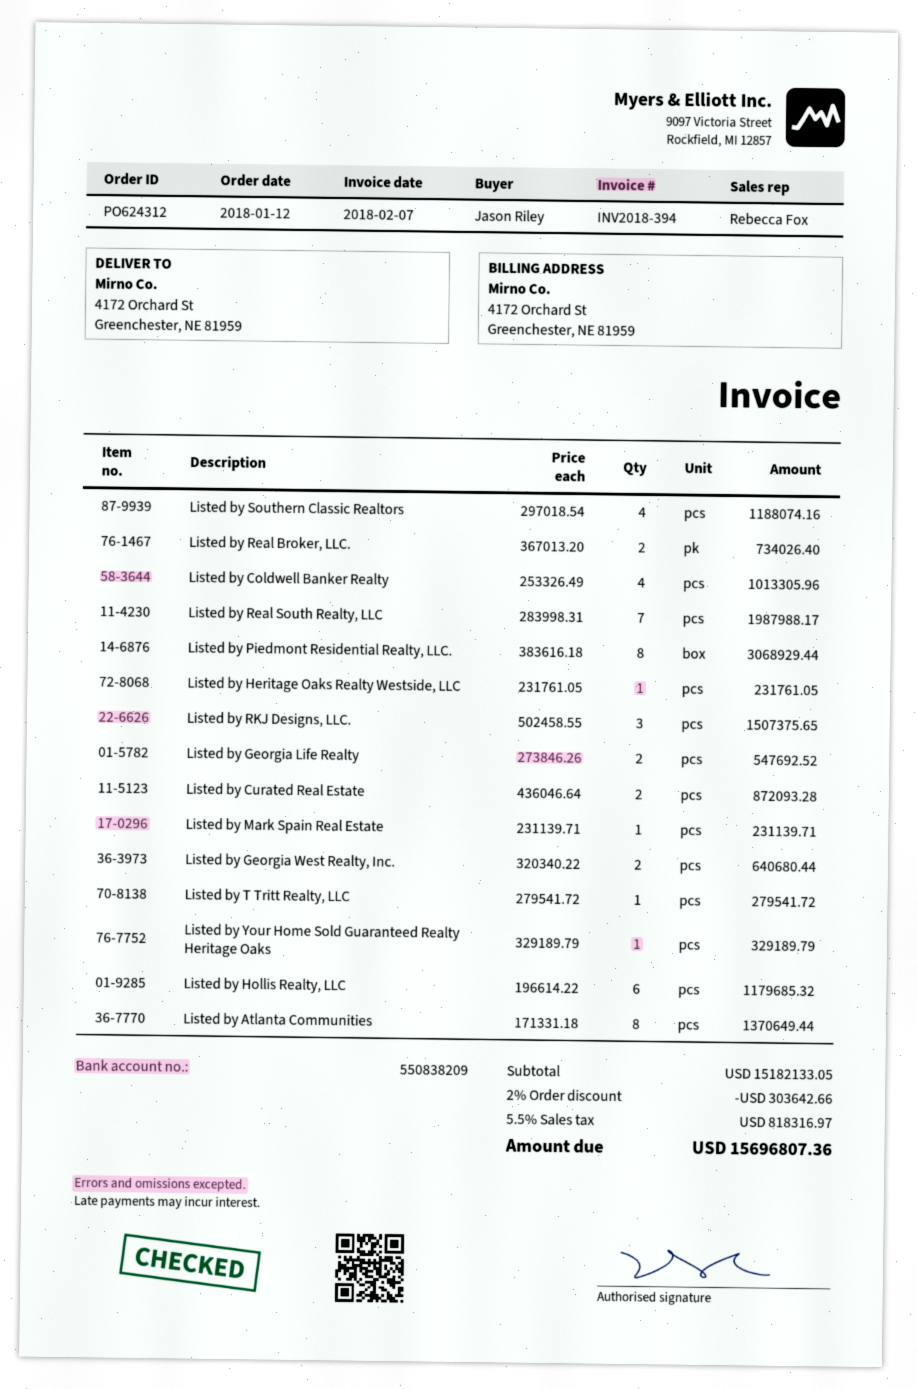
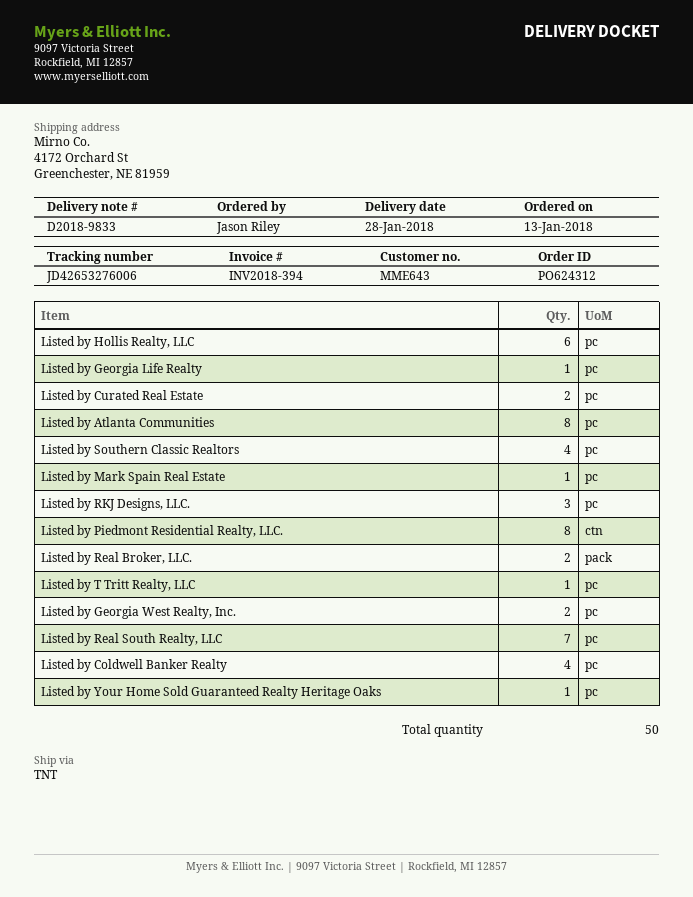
order date: 2018-01-12 -> 2018-01-13
Listed by Heritage Oaks Realty Westside, LLC: 1 -> none
Listed by Georgia Life Realty: 2 -> 1

